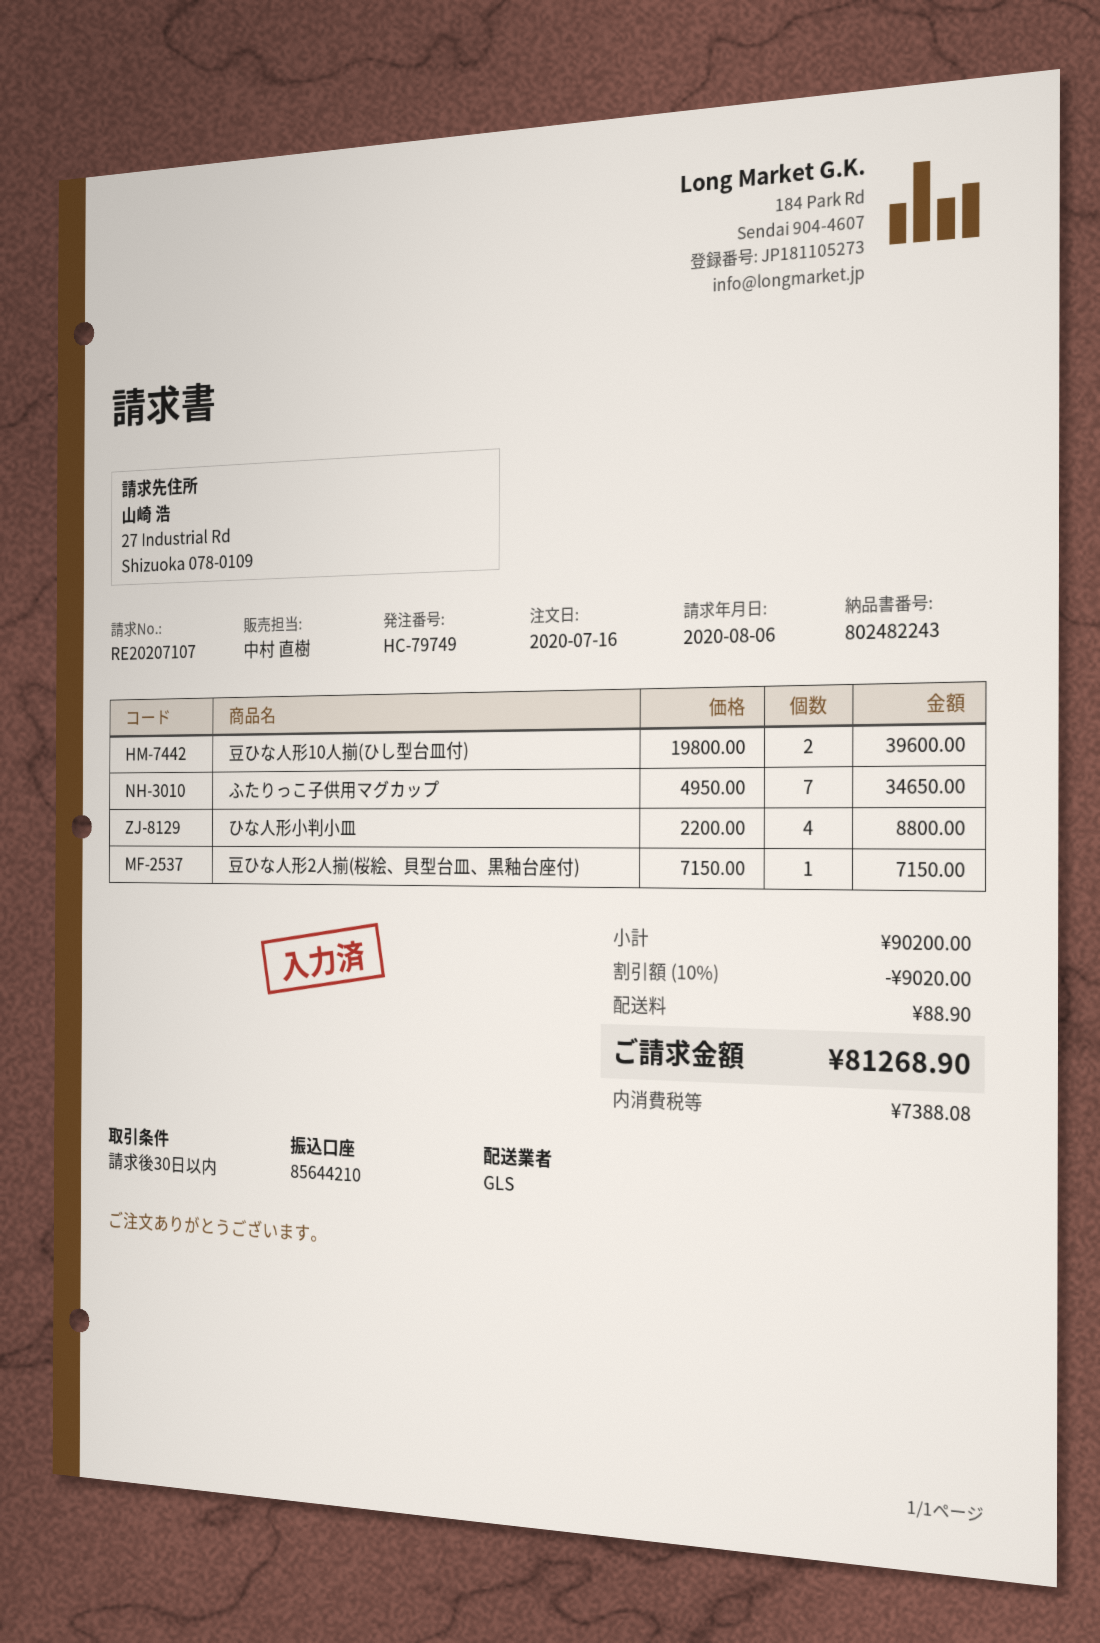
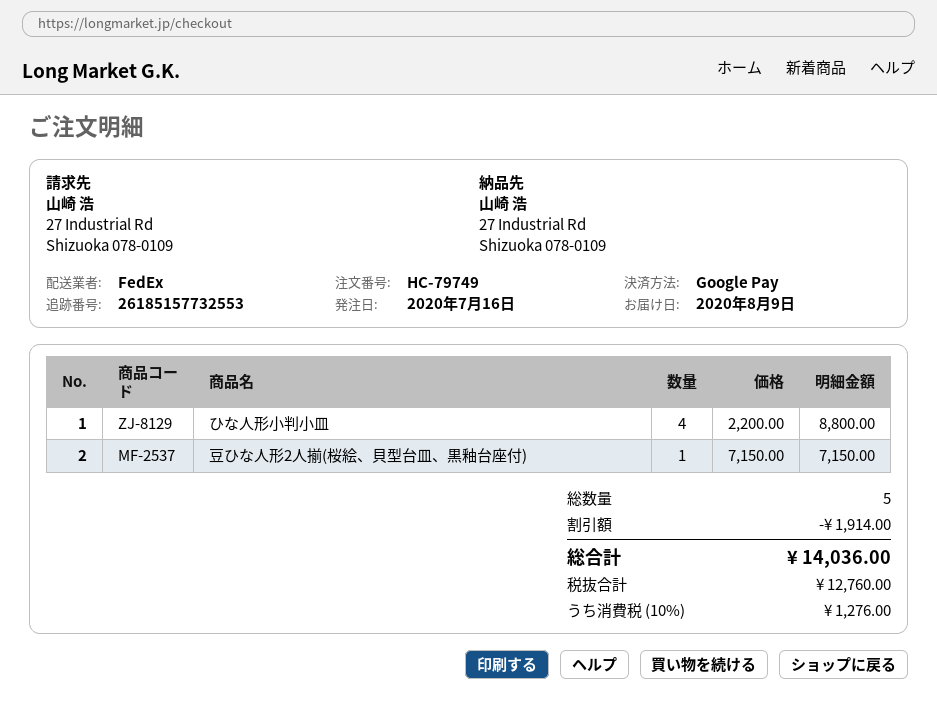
shipping method: GLS -> FedEx
豆ひな人形10人揃(ひし型台皿付): 2 x 19800.00 = 39600.00 -> none
ふたりっこ子供用マグカップ: 7 x 4950.00 = 34650.00 -> none
discount: 9020.00 -> 1914.00
shipping: 88.90 -> none
tax: 7388.08 -> 1276.00
total: 81268.90 -> 14036.00

